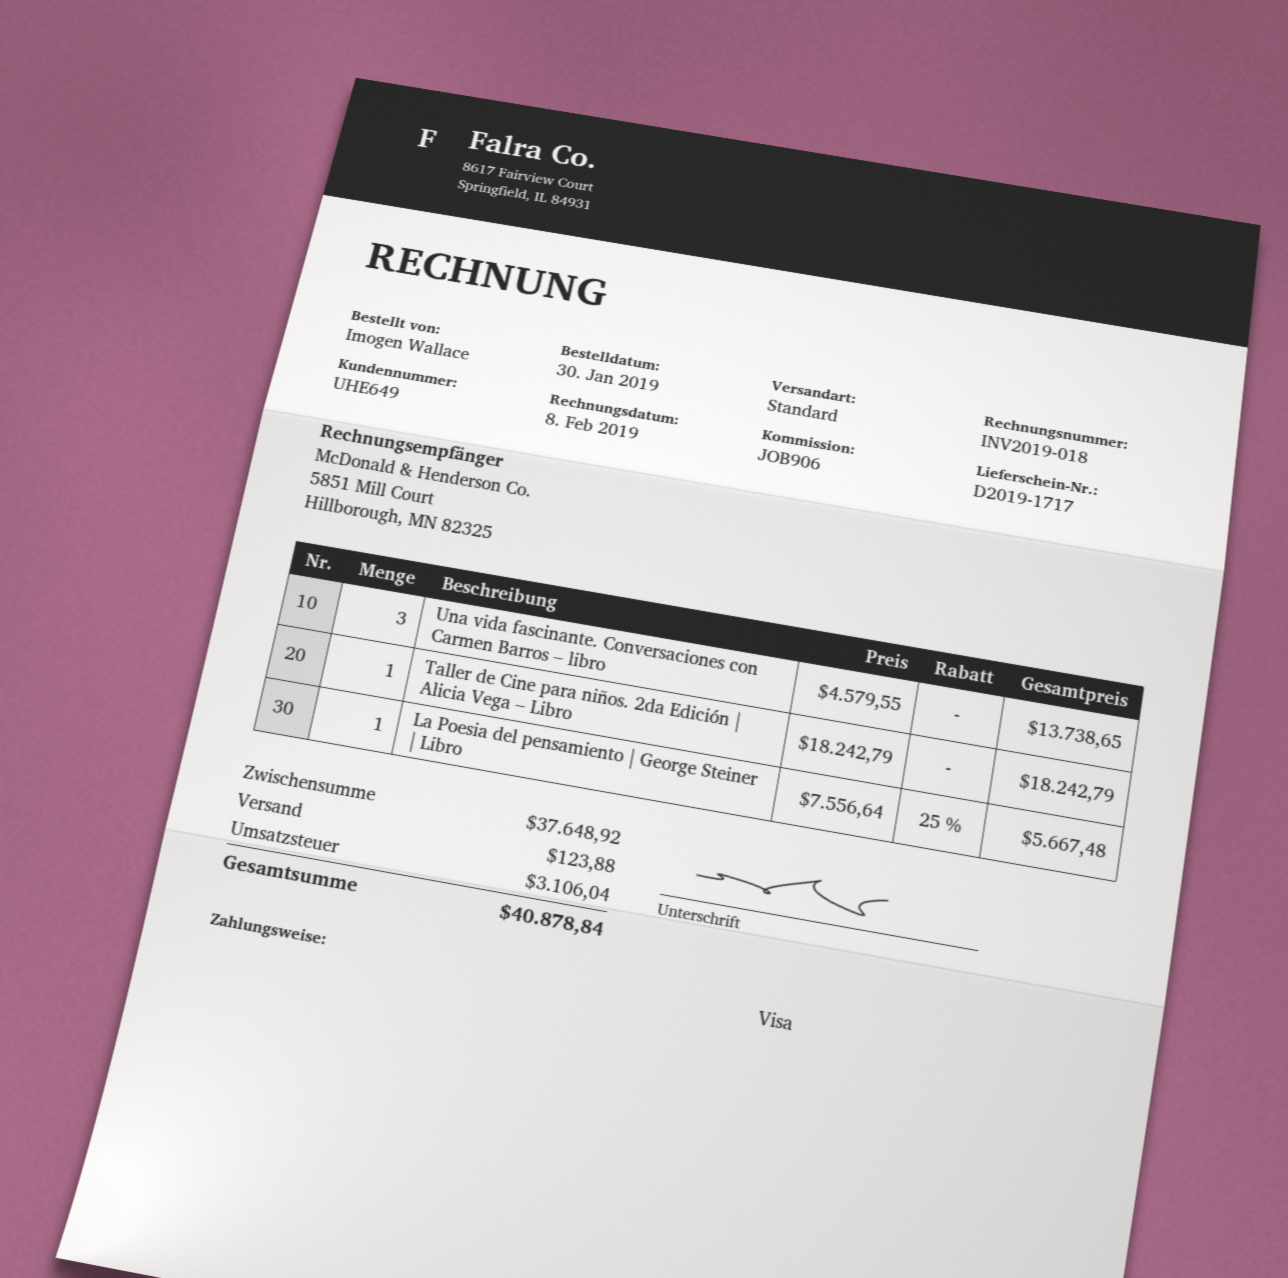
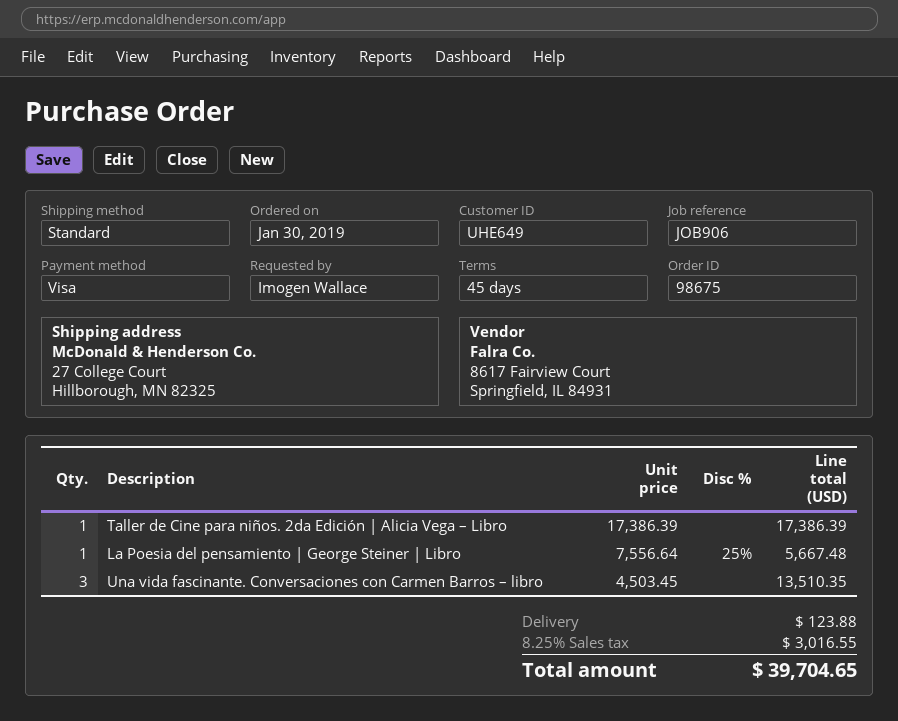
Una vida fascinante. Conversaciones con Carmen Barros – libro: 3 x 4579.55 = 13738.65 -> 3 x 4503.45 = 13510.35
Taller de Cine para niños. 2da Edición | Alicia Vega – Libro: 1 x 18242.79 = 18242.79 -> 1 x 17386.39 = 17386.39
tax: 3106.04 -> 3016.55
total: 40878.84 -> 39704.65

